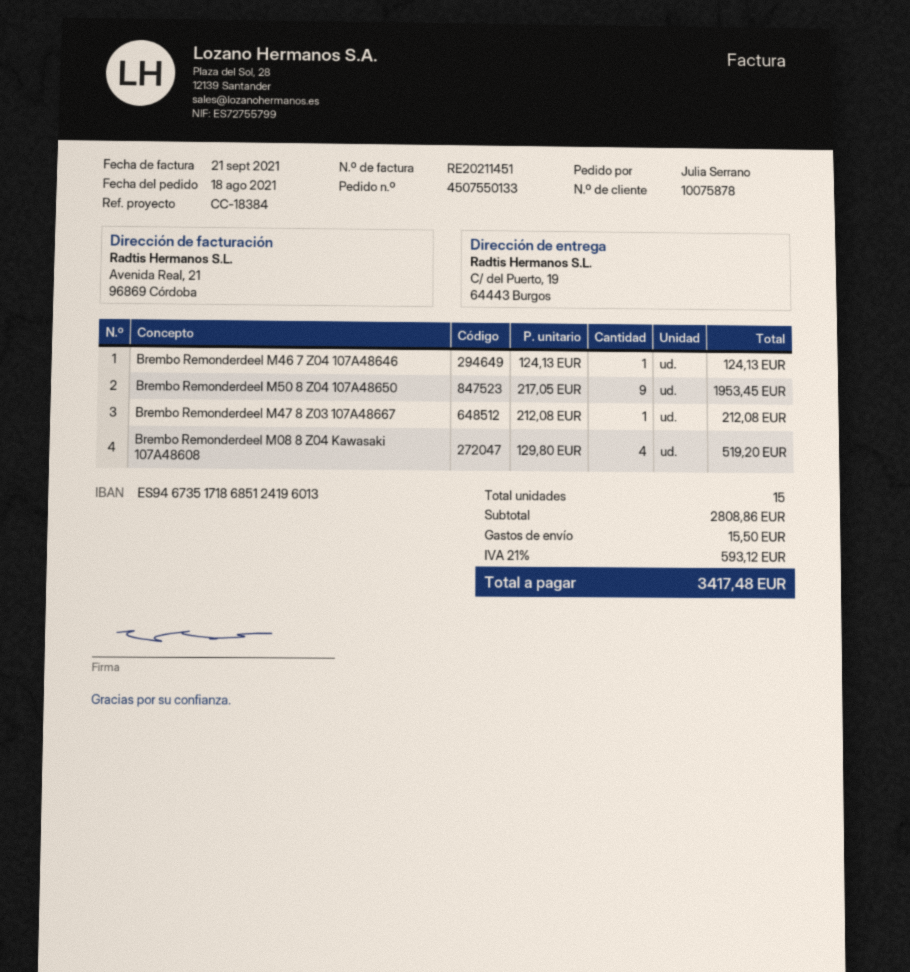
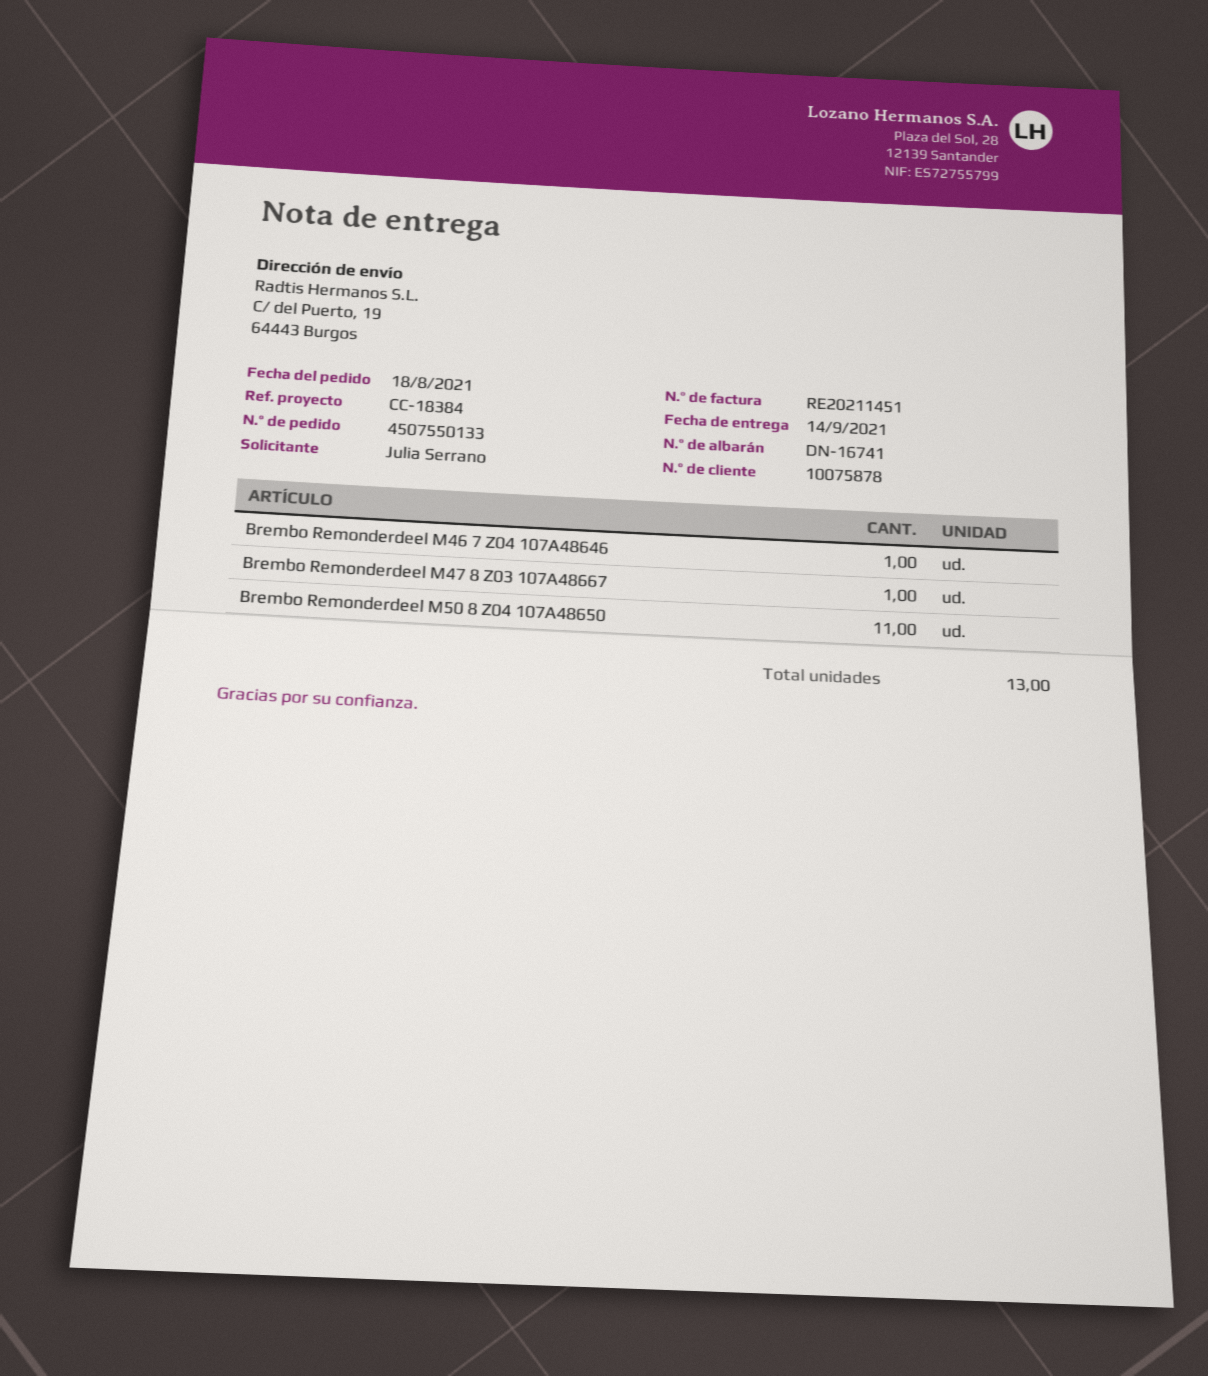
Brembo Remonderdeel M50 8 Z04 107A48650: 9 -> 11
Brembo Remonderdeel M08 8 Z04 Kawasaki 107A48608: 4 -> none
total quantity: 15 -> 13

